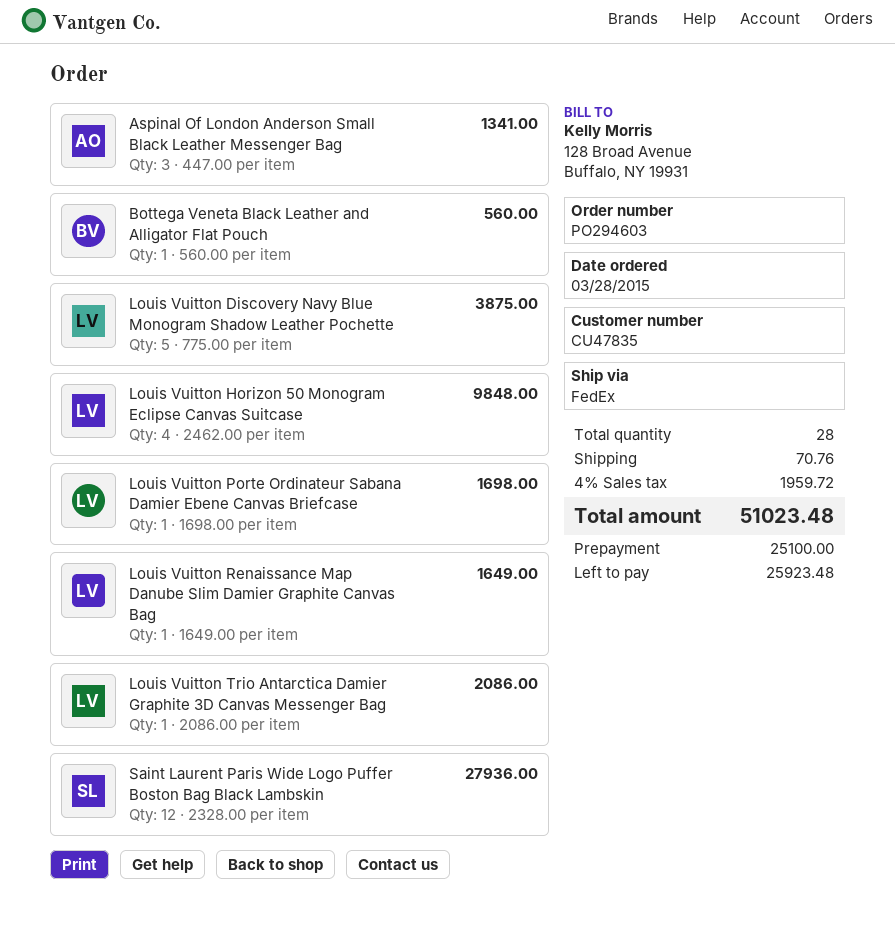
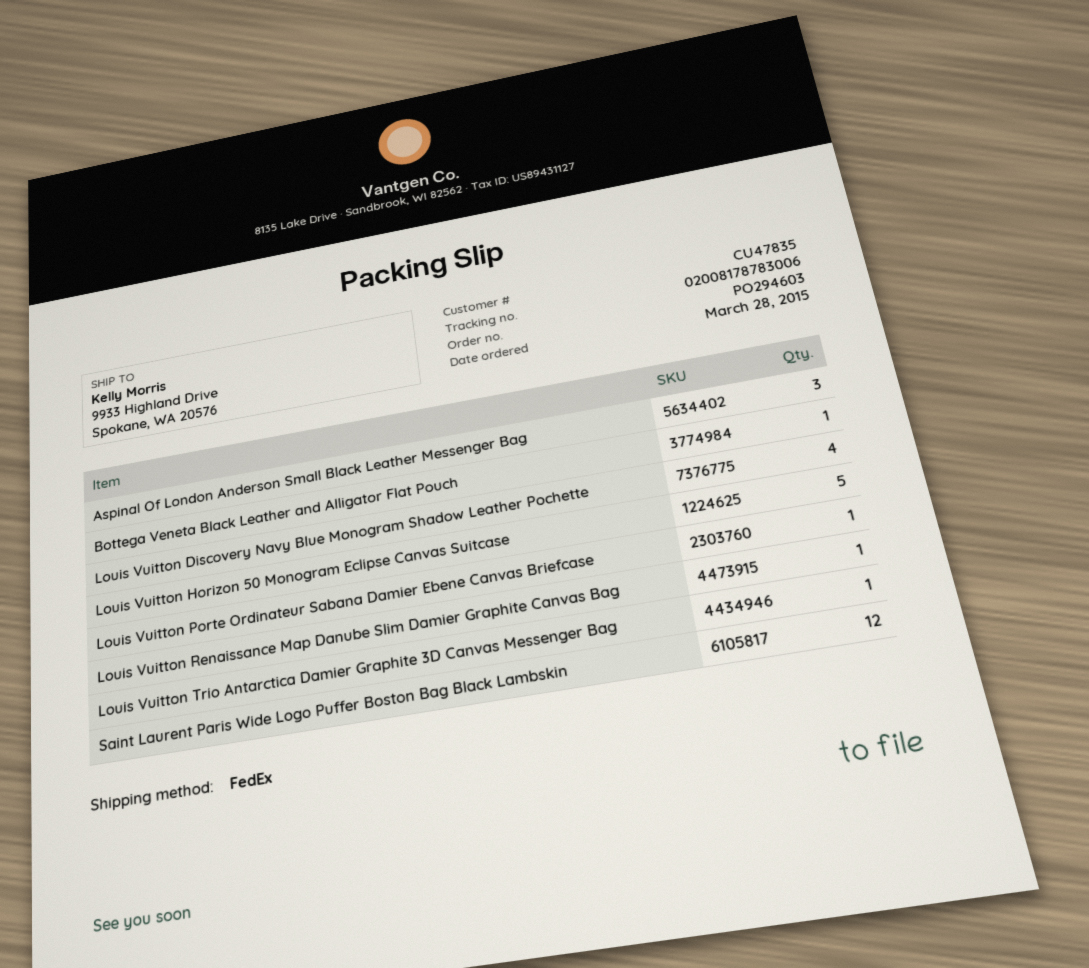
Louis Vuitton Discovery Navy Blue Monogram Shadow Leather Pochette: 5 -> 4
Louis Vuitton Horizon 50 Monogram Eclipse Canvas Suitcase: 4 -> 5

